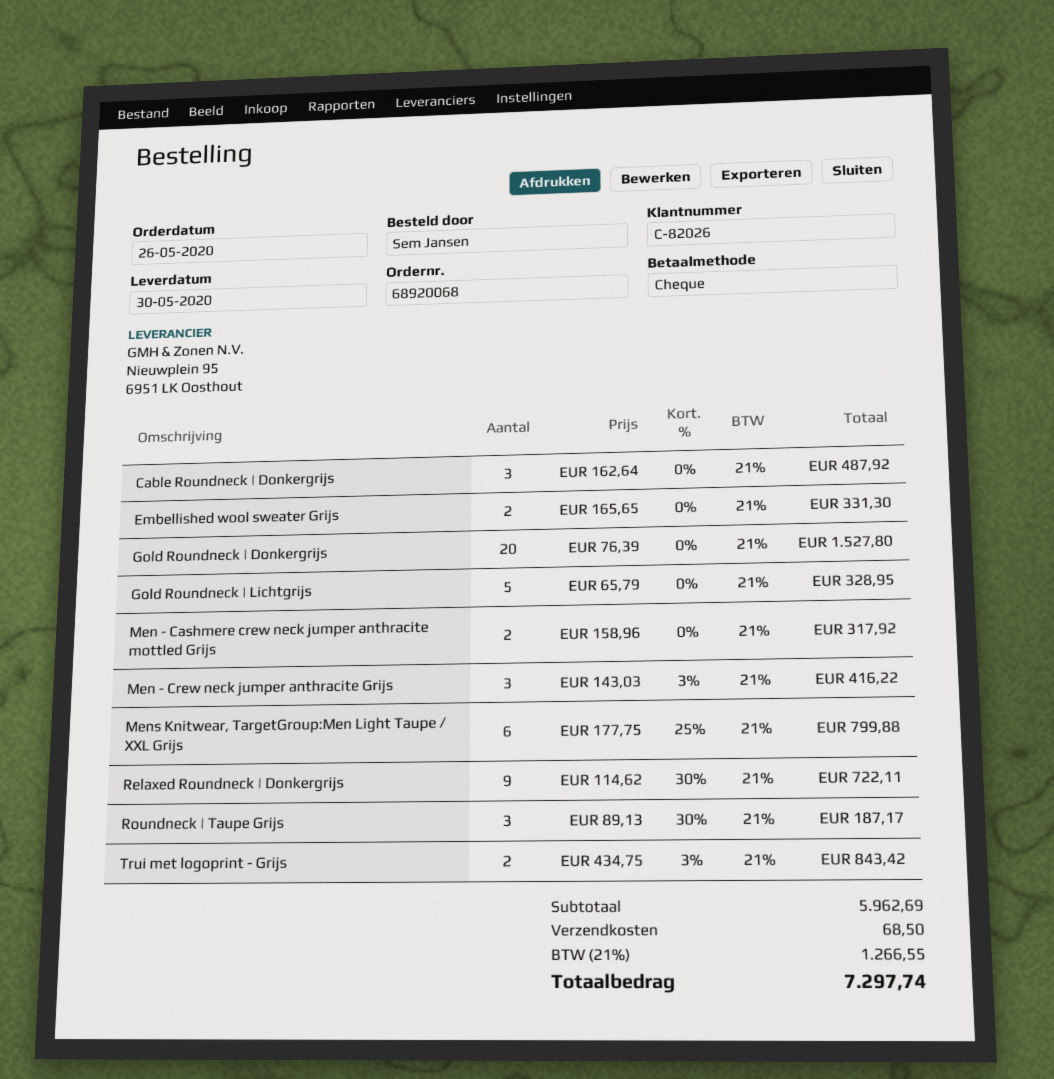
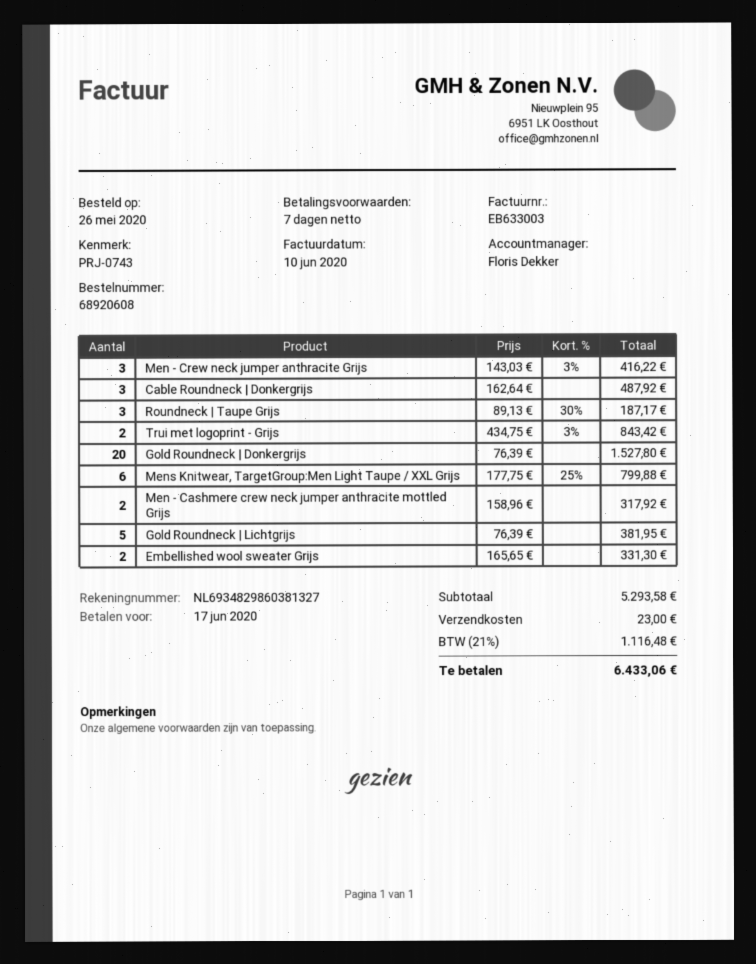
order number: 68920068 -> 68920608
Gold Roundneck | Lichtgrijs: 5 x 65.79 = 328.95 -> 5 x 76.39 = 381.95
Relaxed Roundneck | Donkergrijs: 9 x 114.62 - 30% = 722.11 -> none
subtotal: 5962.69 -> 5293.58
shipping: 68.50 -> 23.00
tax: 21% = 1266.55 -> 21% = 1116.48
total: 7297.74 -> 6433.06

